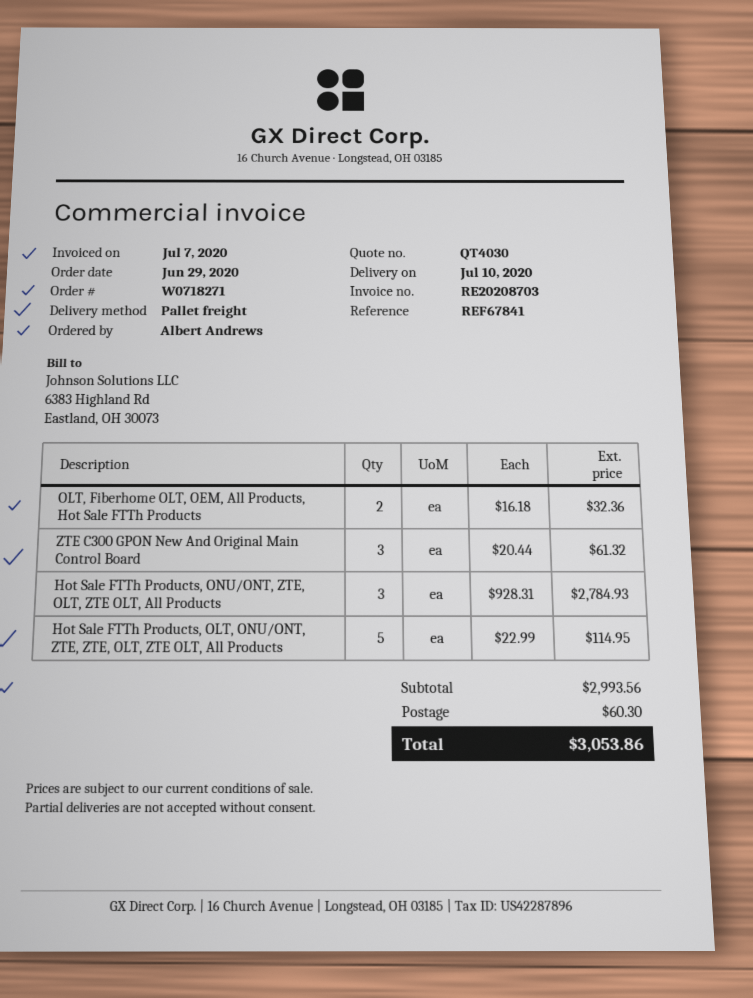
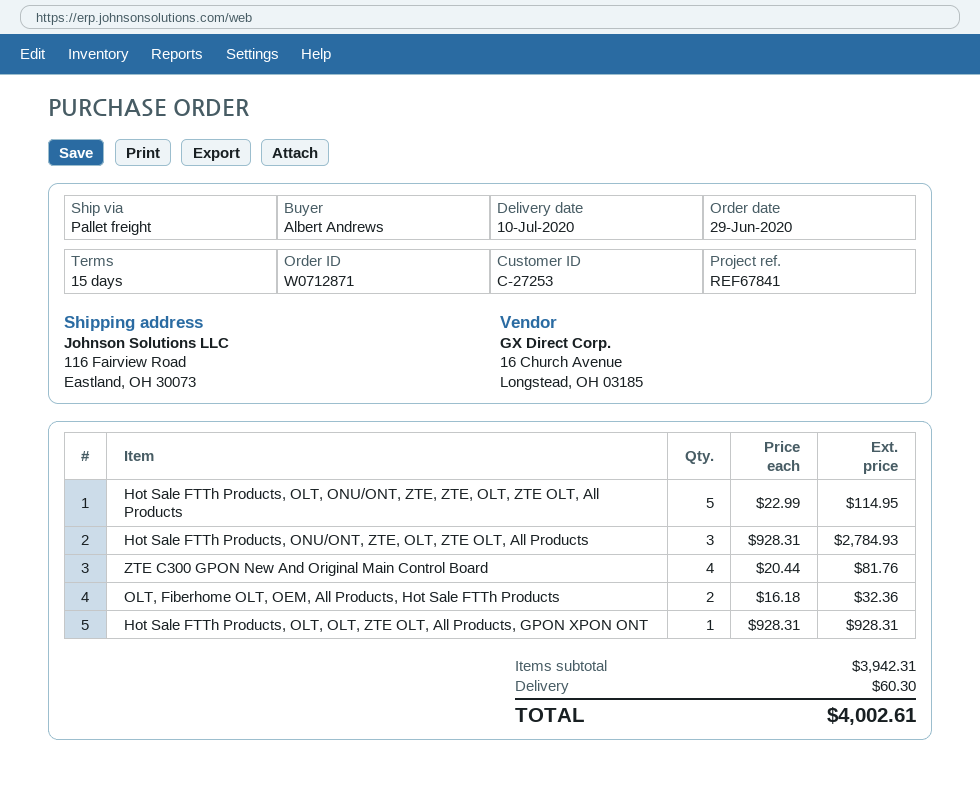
order number: W0718271 -> W0712871
ZTE C300 GPON New And Original Main Control Board: 3 x 20.44 = 61.32 -> 4 x 20.44 = 81.76
Hot Sale FTTh Products, OLT, OLT, ZTE OLT, All Products, GPON XPON ONT: none -> 1 x 928.31 = 928.31
subtotal: 2993.56 -> 3942.31
total: 3053.86 -> 4002.61

